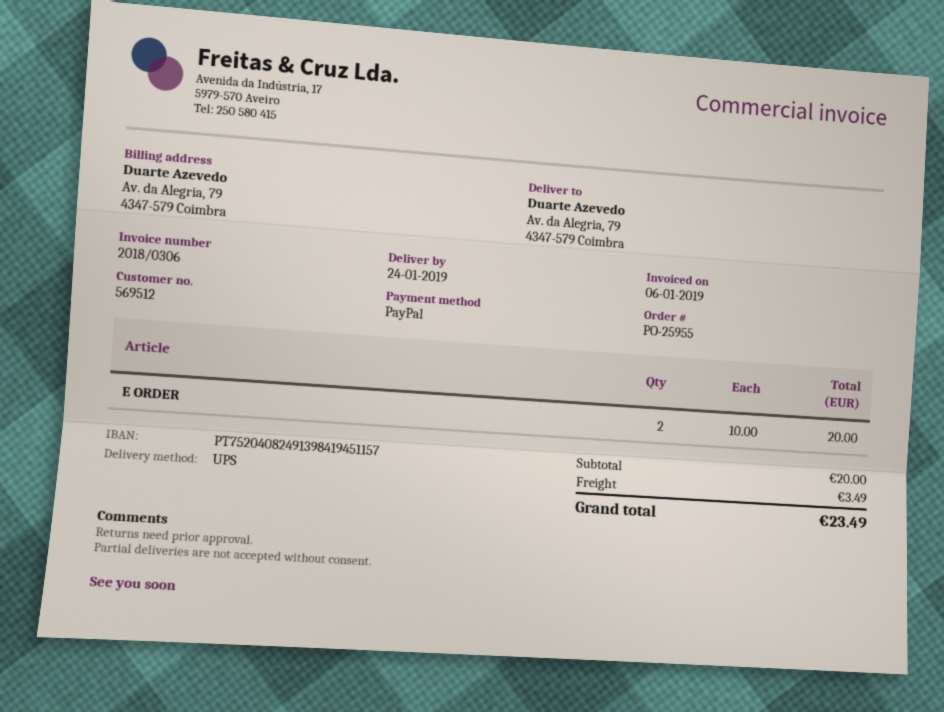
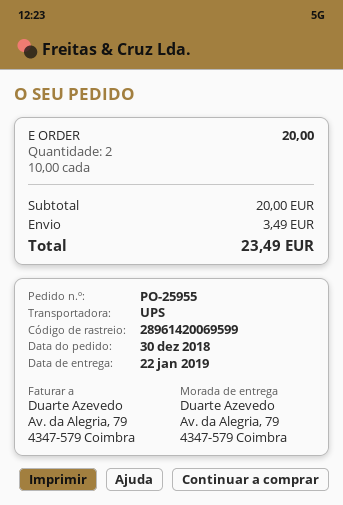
delivery date: 2019-01-24 -> 2019-01-22

